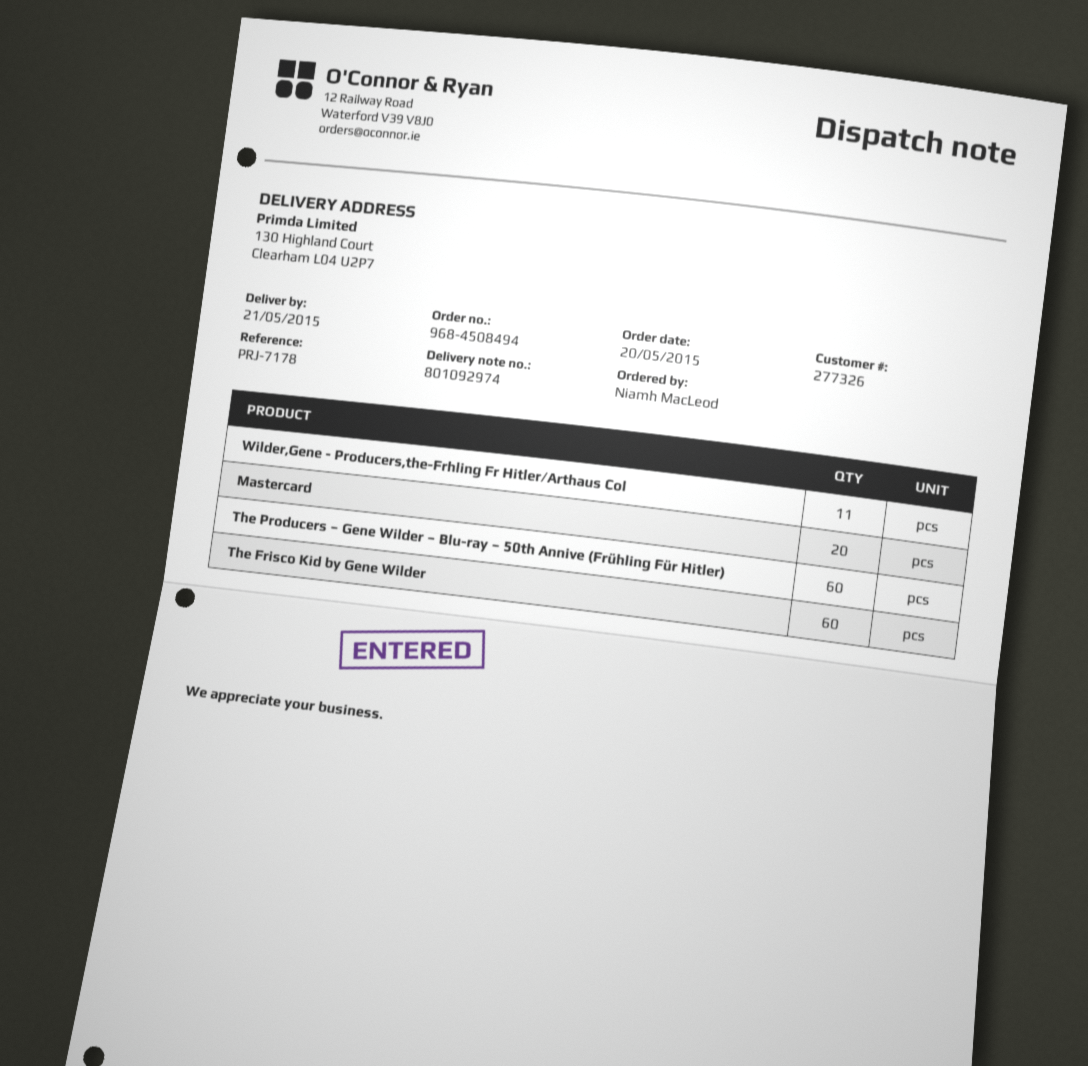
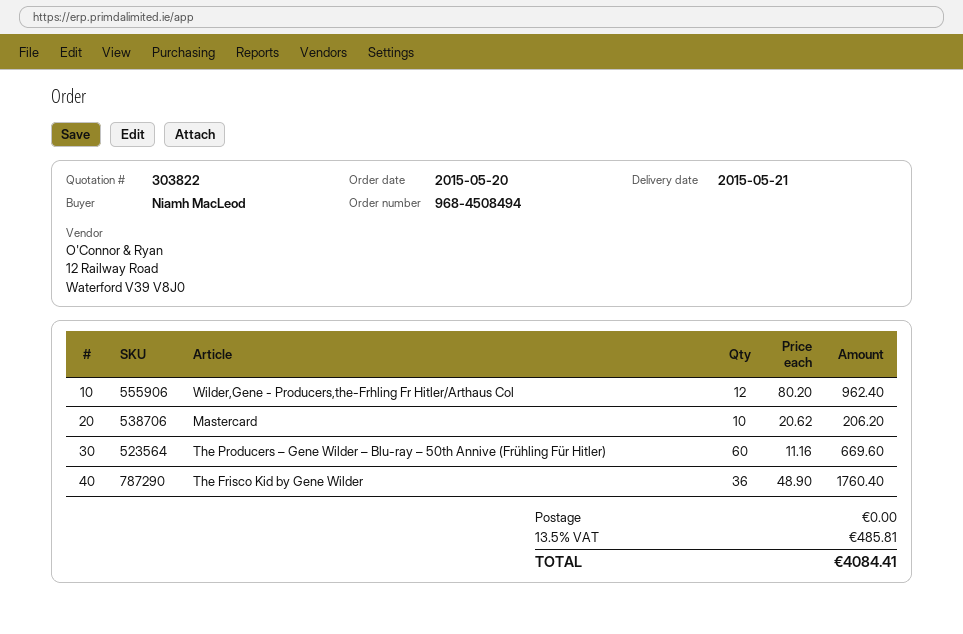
Wilder,Gene - Producers,the-Frhling Fr Hitler/Arthaus Col: 11 -> 12
Mastercard: 20 -> 10
The Frisco Kid by Gene Wilder: 60 -> 36

